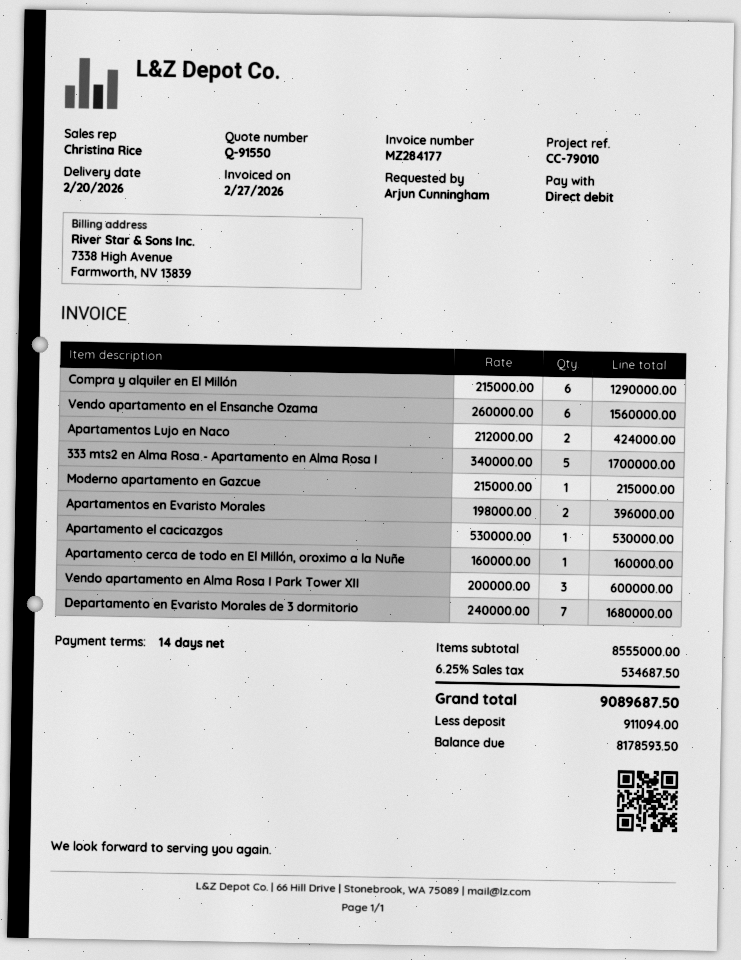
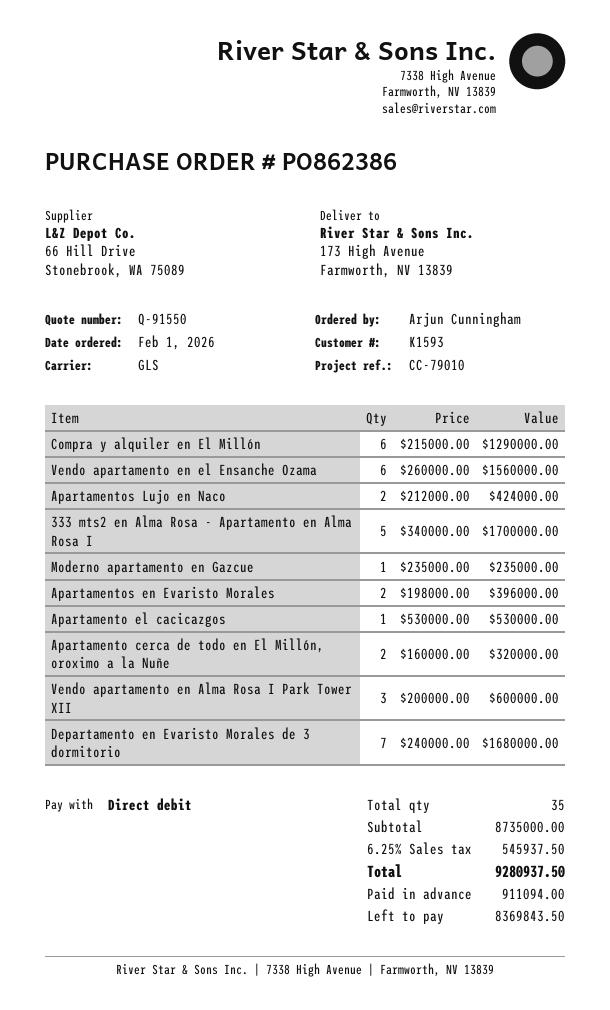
Moderno apartamento en Gazcue: 1 x 215000.00 = 215000.00 -> 1 x 235000.00 = 235000.00
Apartamento cerca de todo en El Millón, oroximo a la Nuñe: 1 x 160000.00 = 160000.00 -> 2 x 160000.00 = 320000.00
subtotal: 8555000.00 -> 8735000.00
tax: 6.25% = 534687.50 -> 6.25% = 545937.50
total: 9089687.50 -> 9280937.50
balance: 8178593.50 -> 8369843.50

